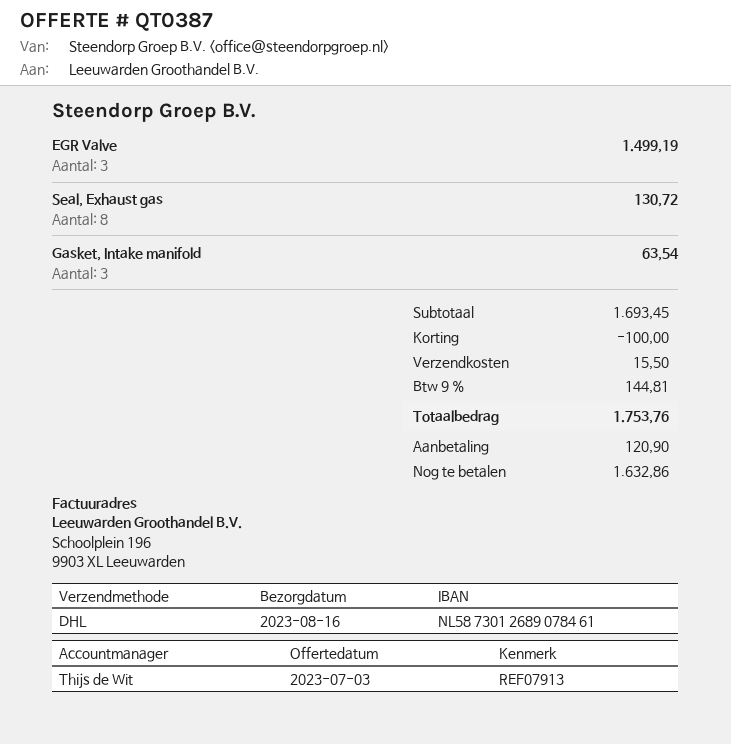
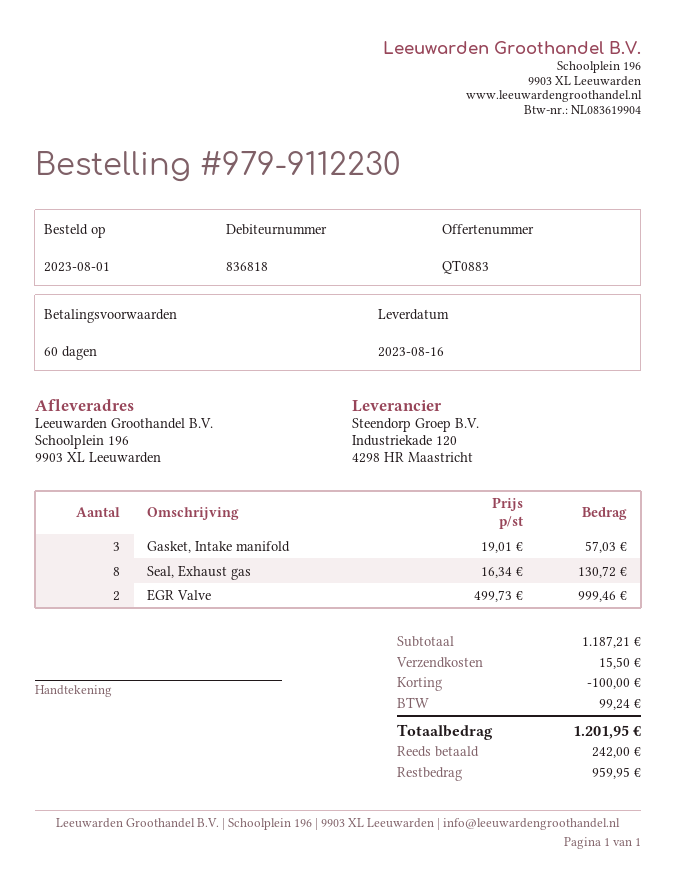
quote number: QT0387 -> QT0883
EGR Valve: 3 for 1499.19 -> 2 for 999.46
Gasket, Intake manifold: 3 for 63.54 -> 3 for 57.03
subtotal: 1693.45 -> 1187.21
tax: 144.81 -> 99.24
total: 1753.76 -> 1201.95
deposit: 120.90 -> 242.00
balance: 1632.86 -> 959.95

